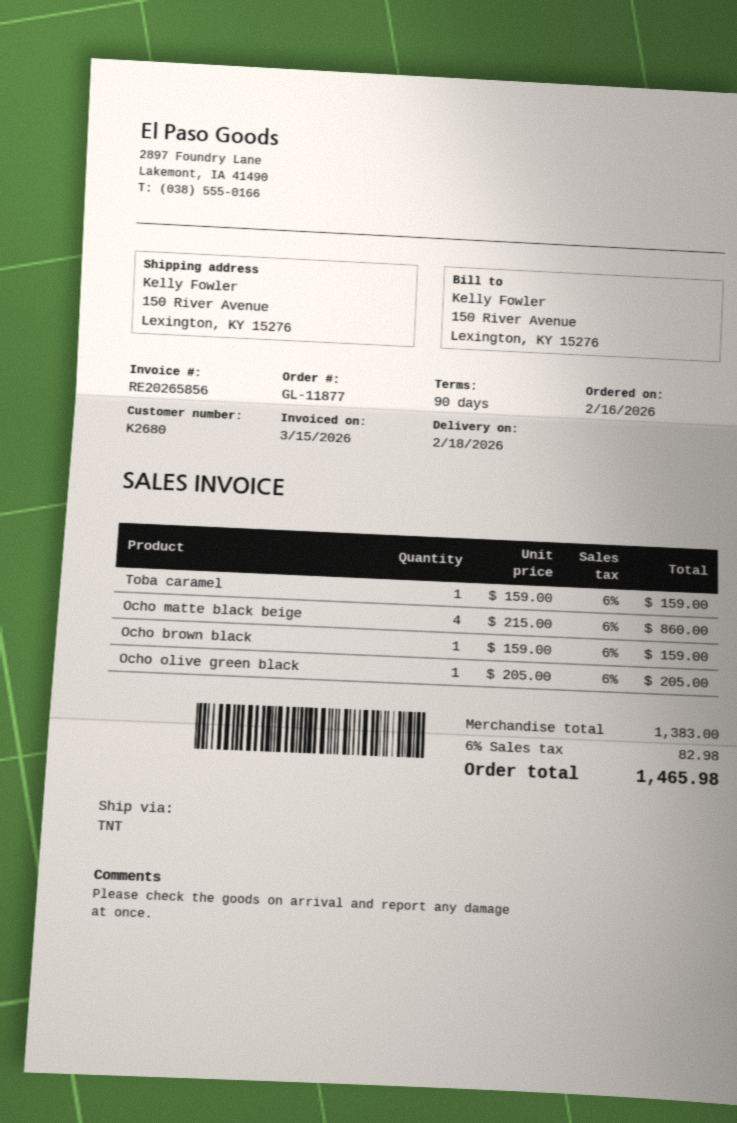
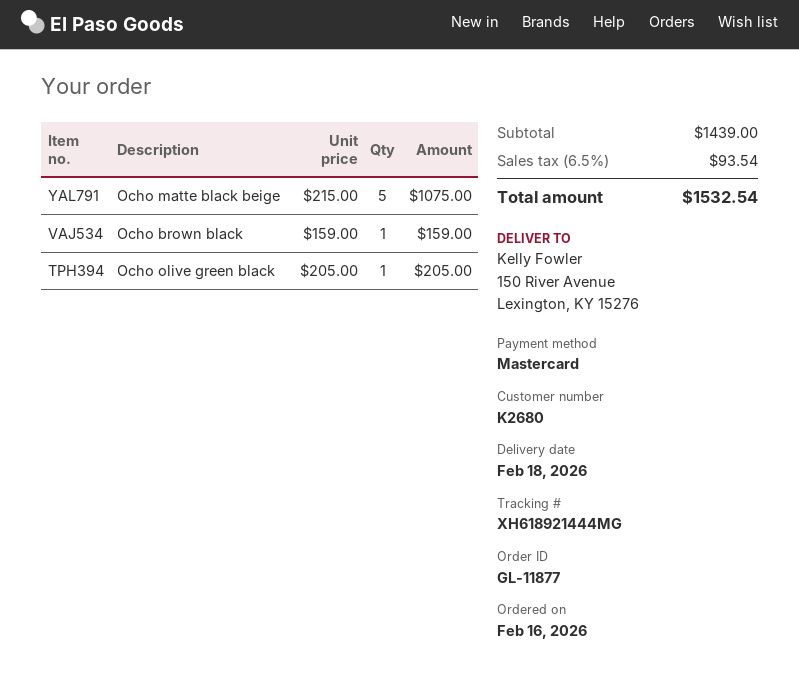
Toba caramel: 1 x 159.00 = 159.00 -> none
Ocho matte black beige: 4 x 215.00 = 860.00 -> 5 x 215.00 = 1075.00
subtotal: 1383.00 -> 1439.00
tax: 6% = 82.98 -> 6.5% = 93.54
total: 1465.98 -> 1532.54

